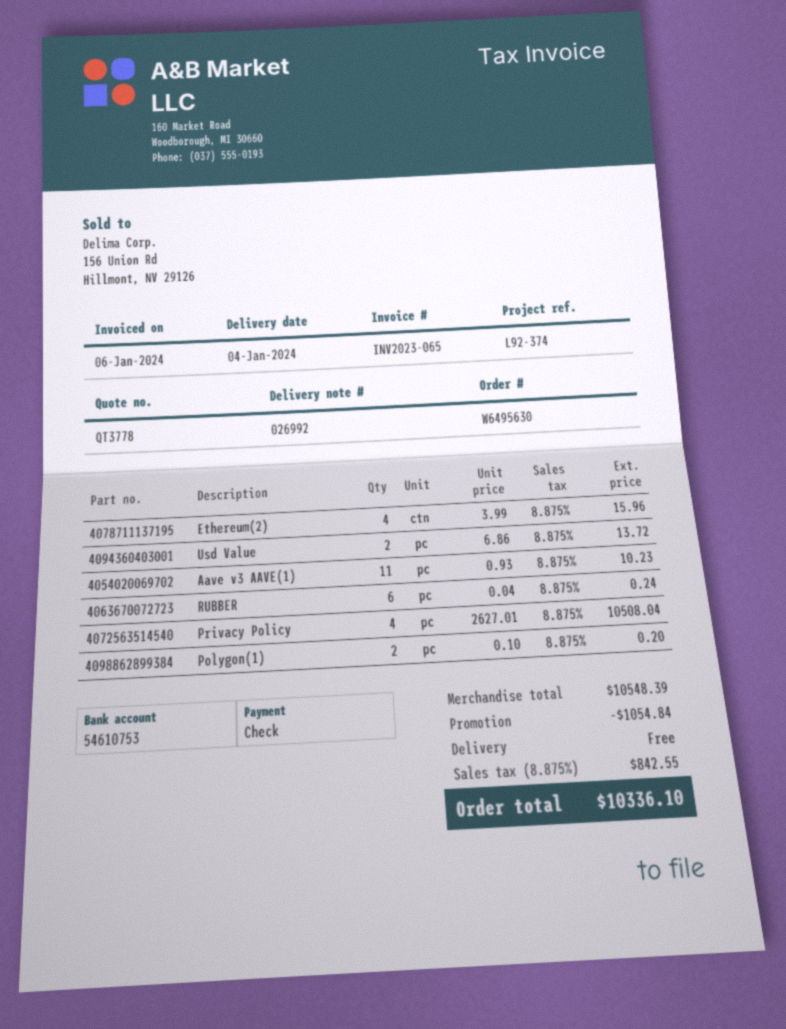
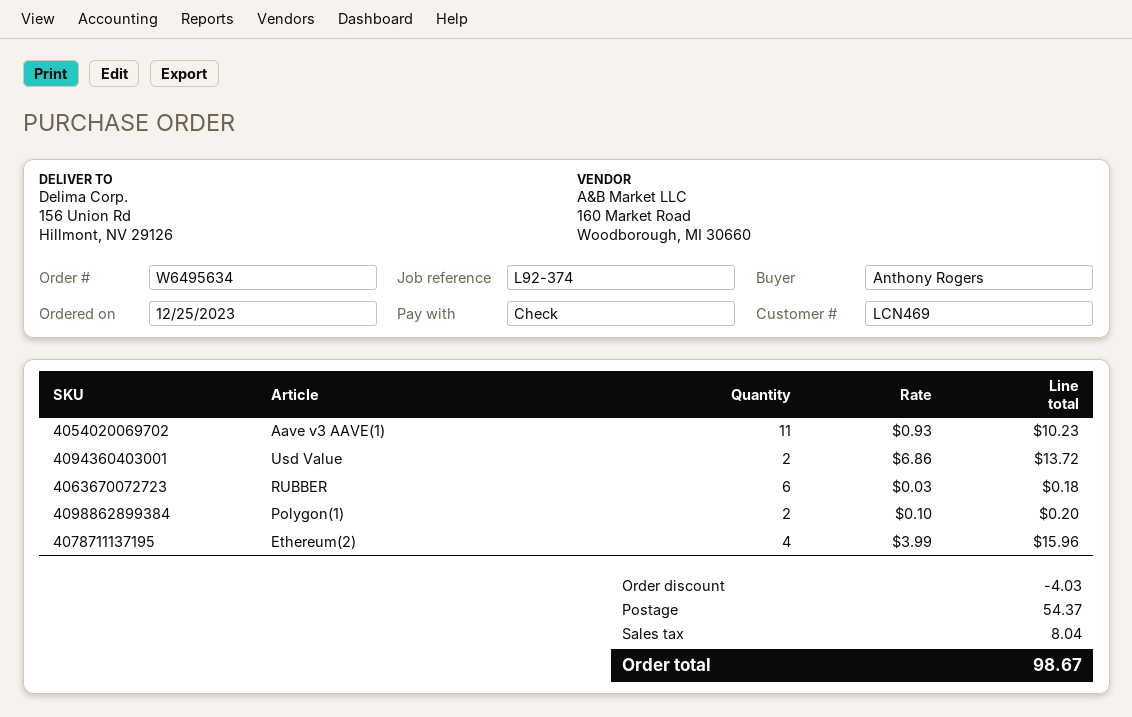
order number: W6495630 -> W6495634
RUBBER: 6 x 0.04 = 0.24 -> 6 x 0.03 = 0.18
Privacy Policy: 4 x 2627.01 = 10508.04 -> none
discount: 1054.84 -> 4.03
shipping: 0.00 -> 54.37
tax: 842.55 -> 8.04
total: 10336.10 -> 98.67

